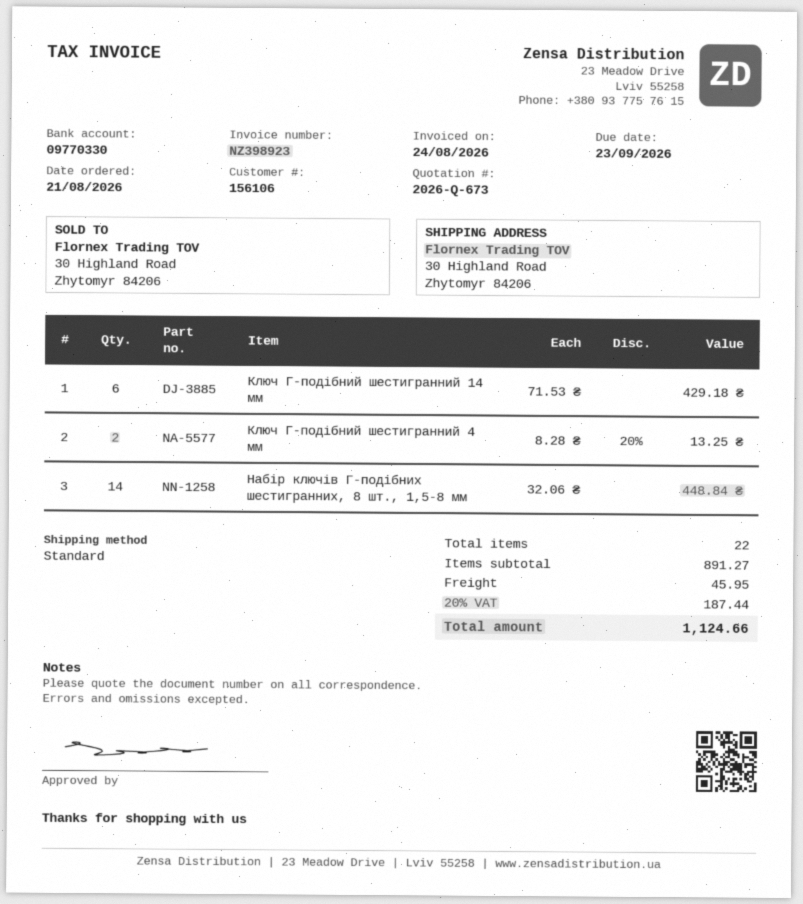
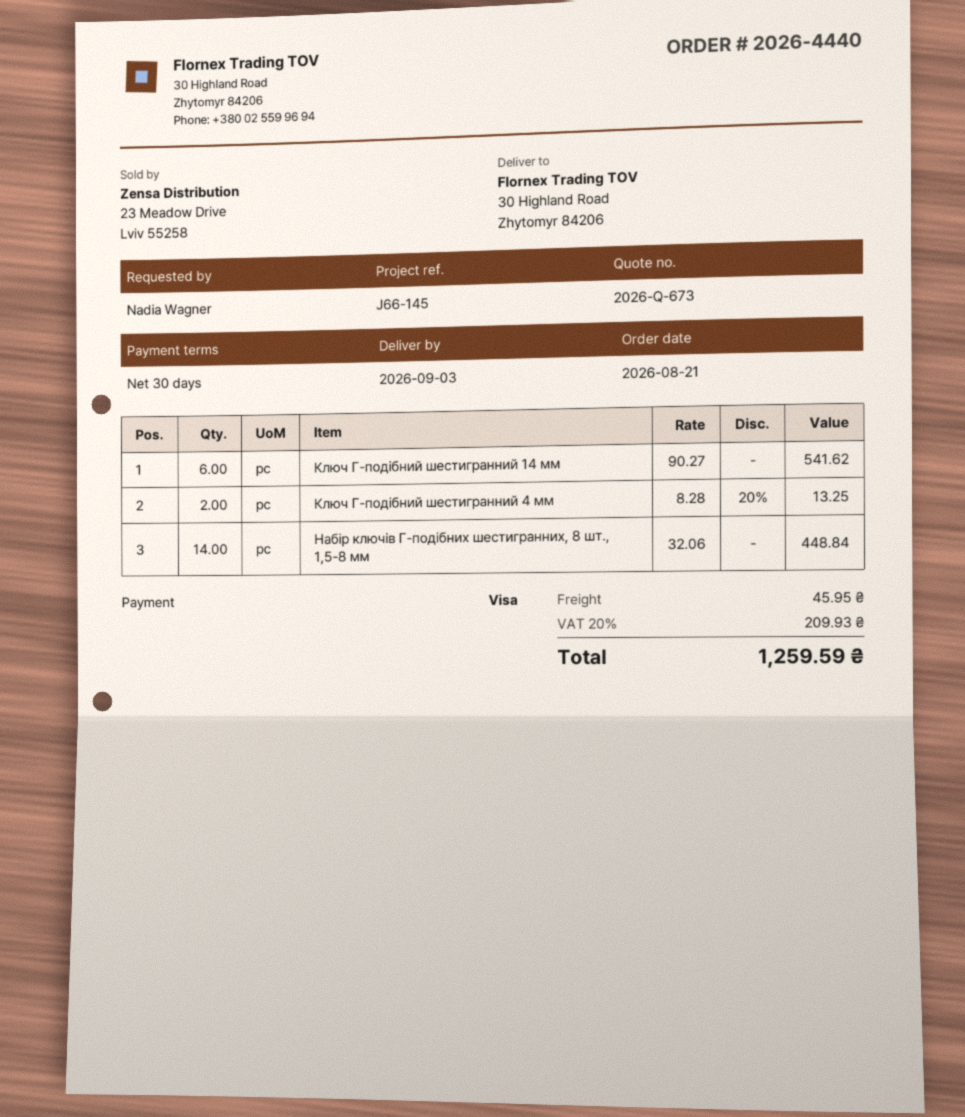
Ключ Г-подібний шестигранний 14 мм: 6 x 71.53 = 429.18 -> 6 x 90.27 = 541.62
tax: 20% = 187.44 -> 20% = 209.93
total: 1124.66 -> 1259.59

